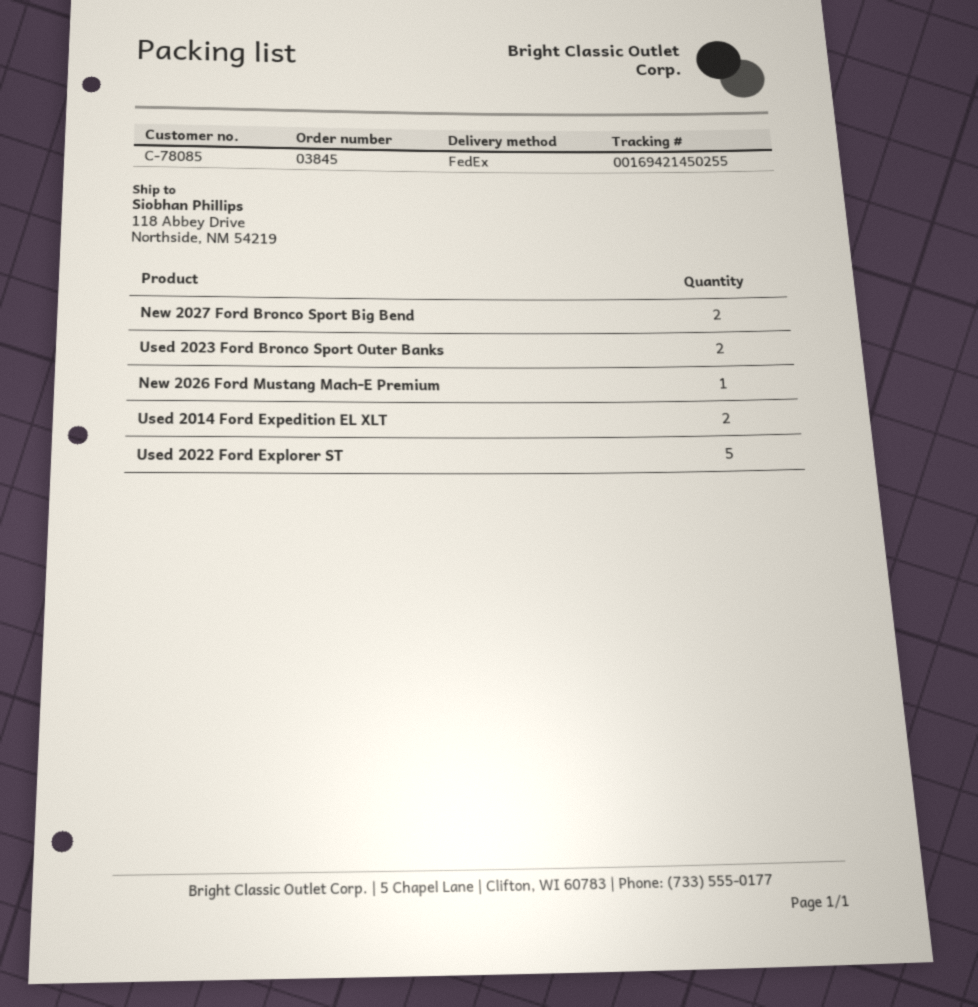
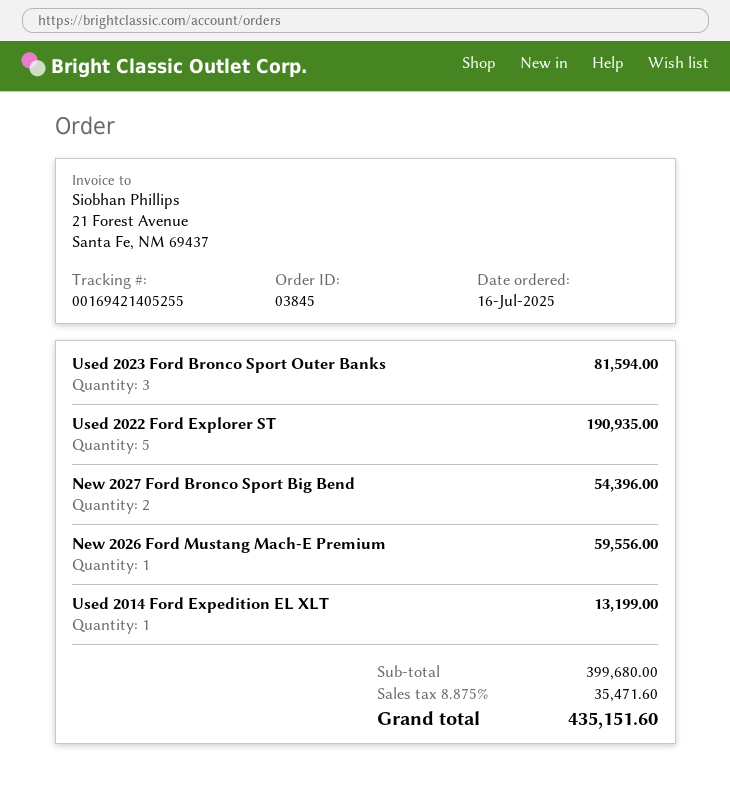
tracking number: 00169421450255 -> 00169421405255
Used 2023 Ford Bronco Sport Outer Banks: 2 -> 3
Used 2014 Ford Expedition EL XLT: 2 -> 1

